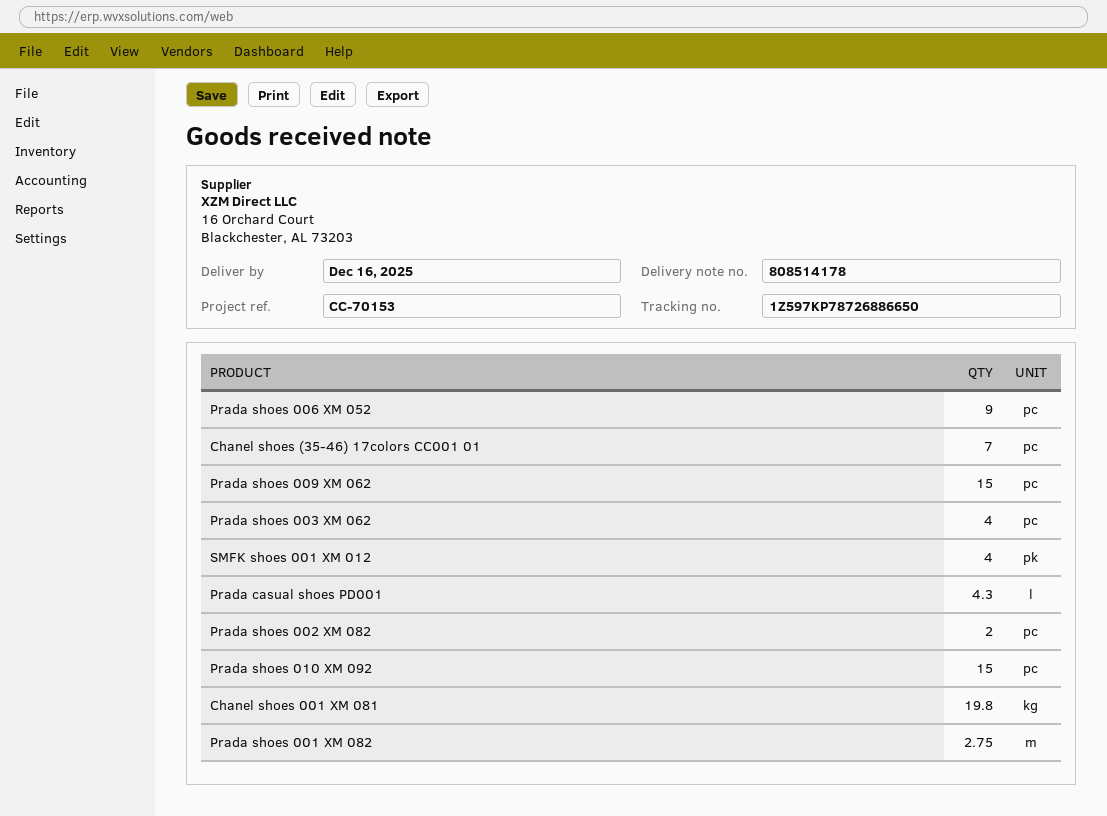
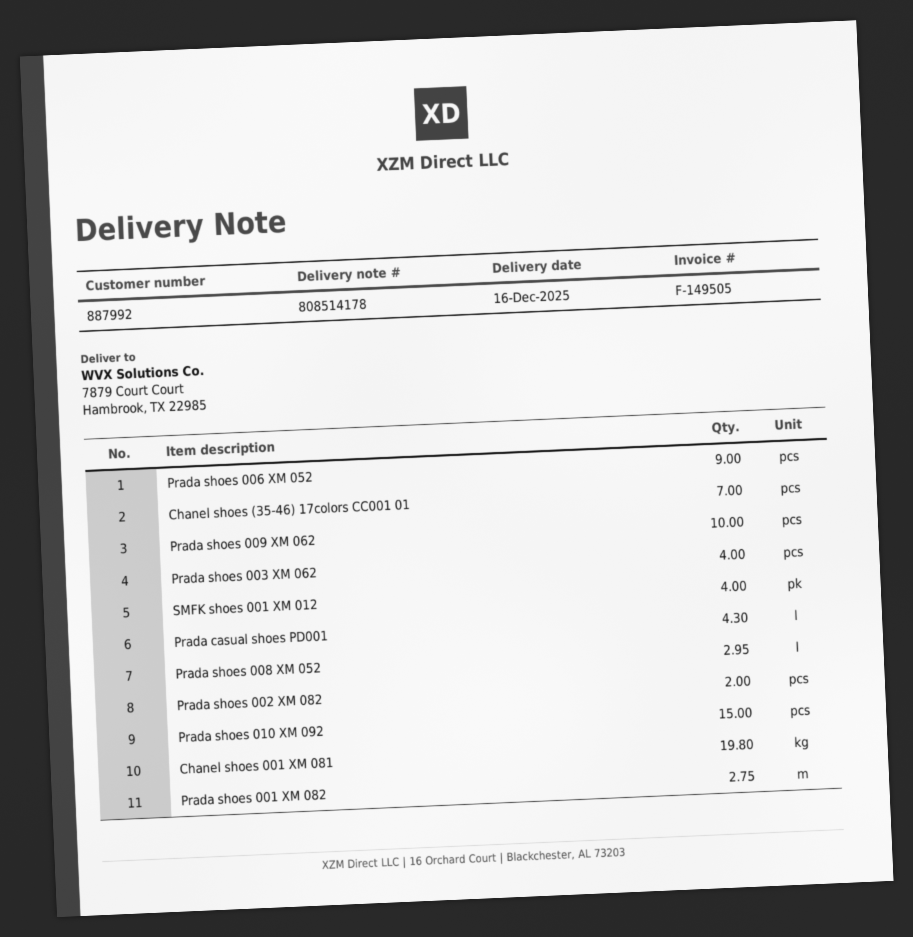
Prada shoes 009 XM 062: 15 -> 10
Prada shoes 008 XM 052: none -> 2.95

